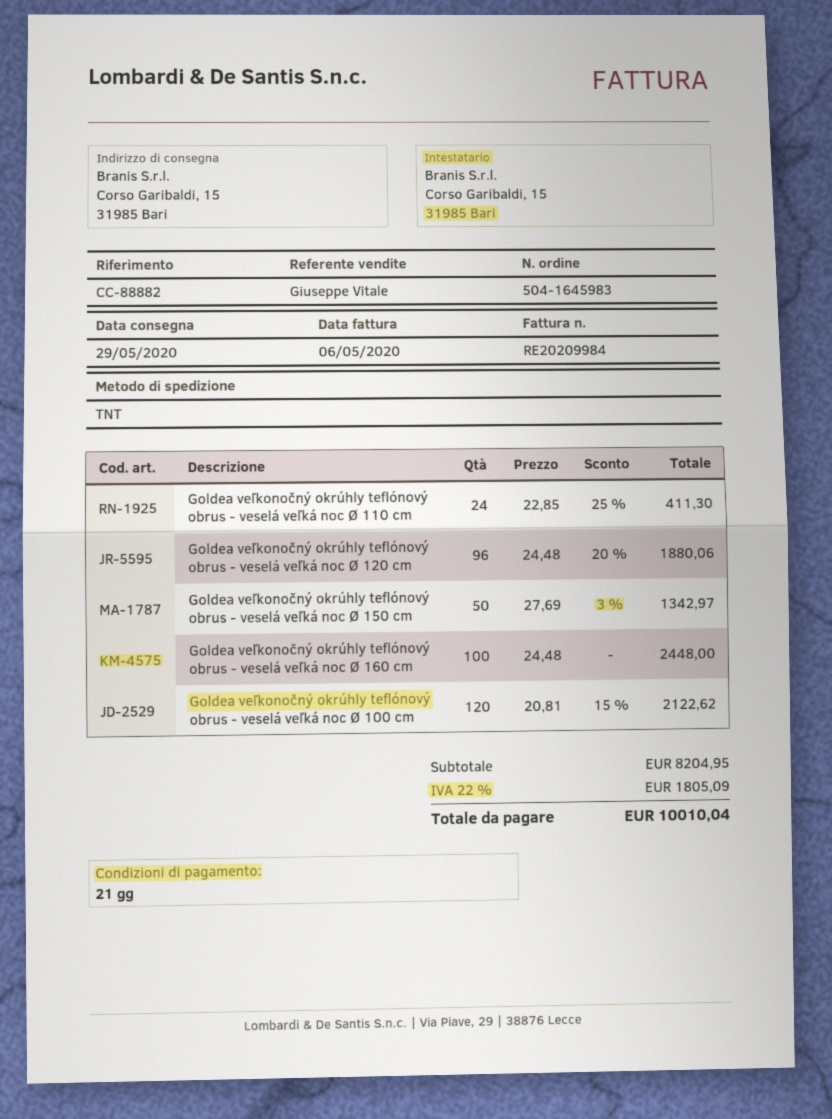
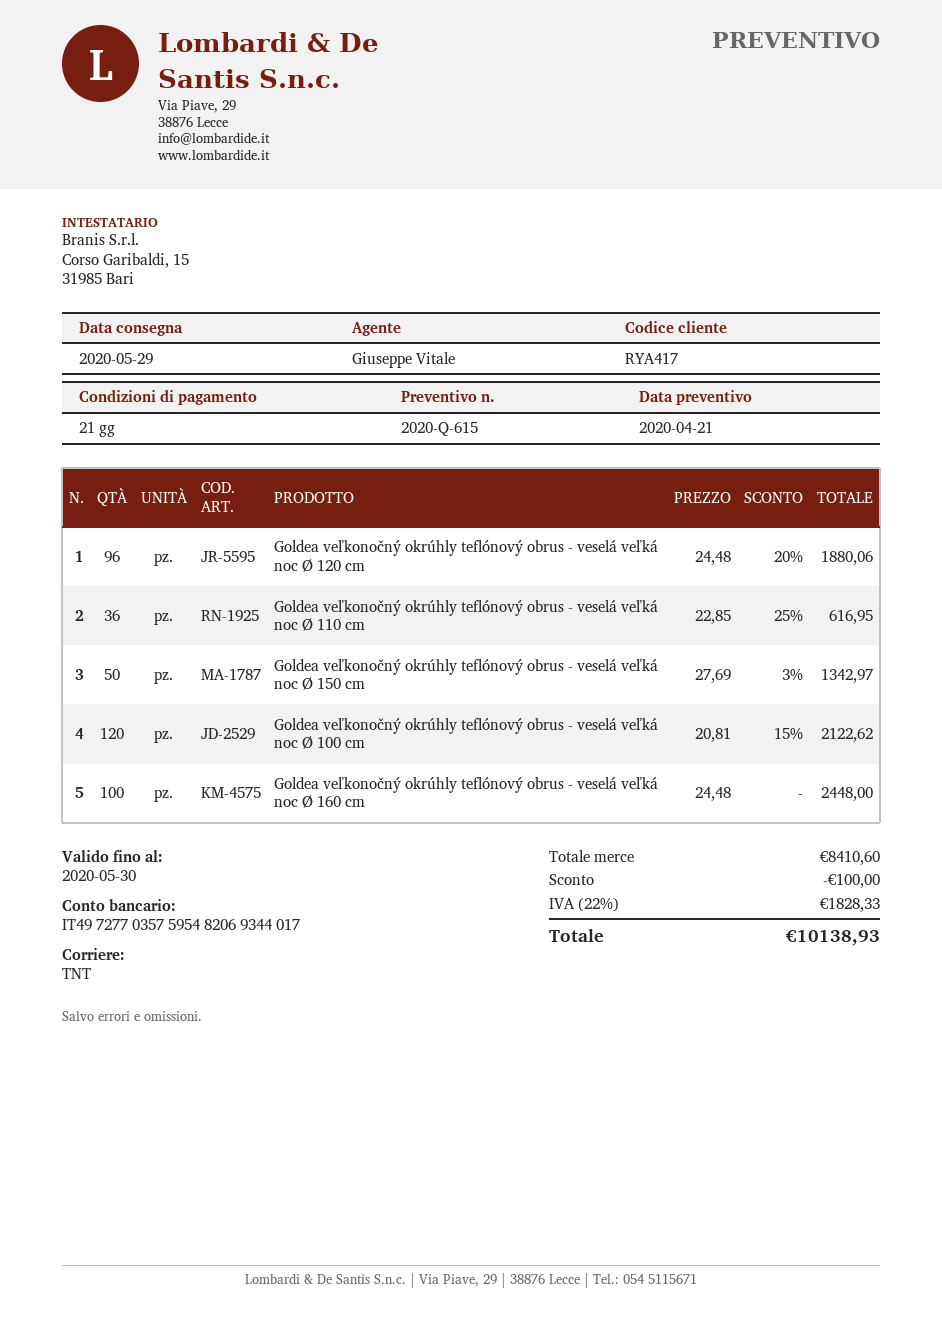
Goldea veľkonočný okrúhly teflónový obrus - veselá veľká noc Ø 110 cm: 24 x 22.85 - 25% = 411.30 -> 36 x 22.85 - 25% = 616.95
subtotal: 8204.95 -> 8410.60
discount: none -> 100.00
tax: 22% = 1805.09 -> 22% = 1828.33
total: 10010.04 -> 10138.93

